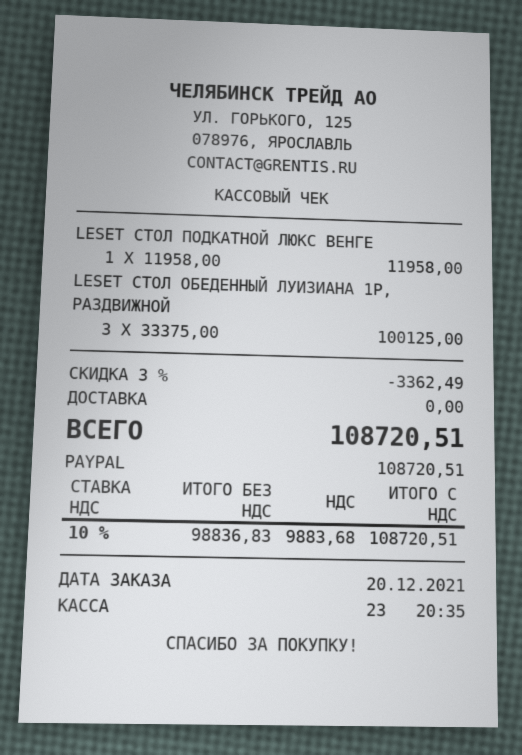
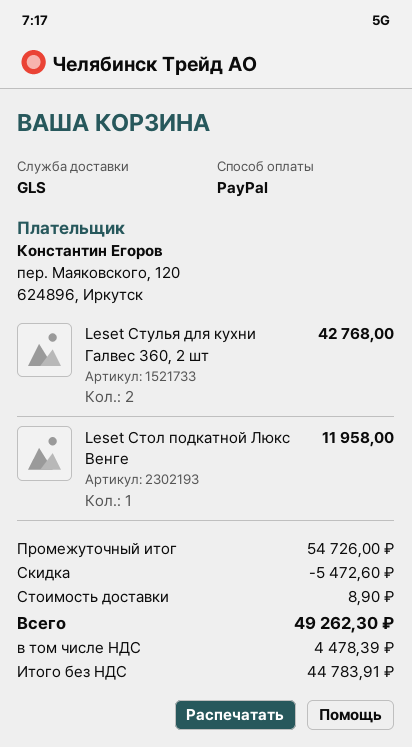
LESET СТОЛ ОБЕДЕННЫЙ ЛУИЗИАНА 1Р, РАЗДВИЖНОЙ: 3 for 100125.00 -> none
Leset Стулья для кухни Галвес 360, 2 шт: none -> 2 for 42768.00
discount: 3362.49 -> 5472.60
shipping: 0.00 -> 8.90
net: 98836.83 -> 44783.91
tax: 9883.68 -> 4478.39
total: 108720.51 -> 49262.30

